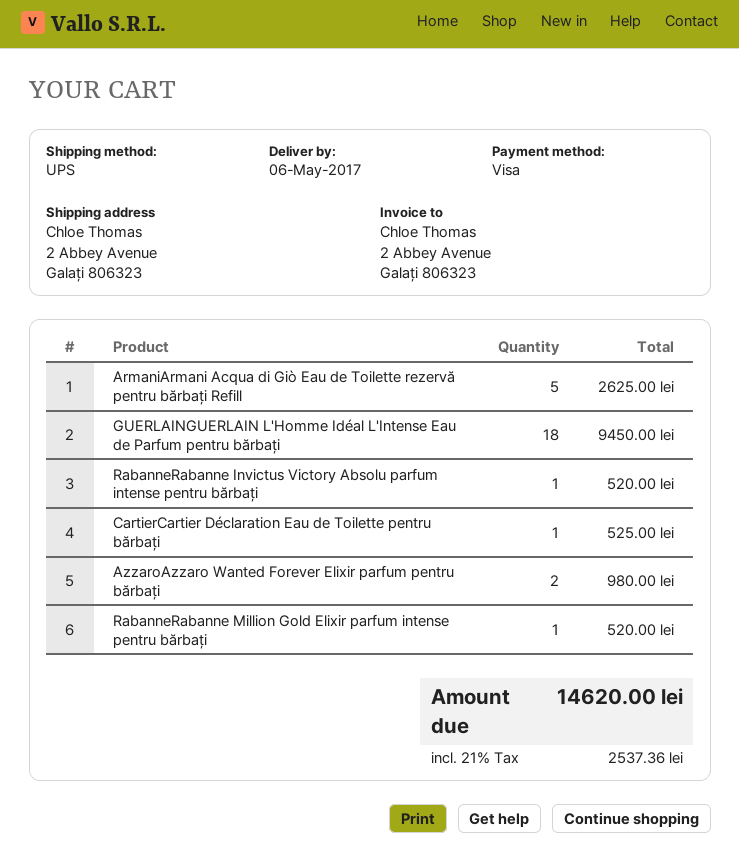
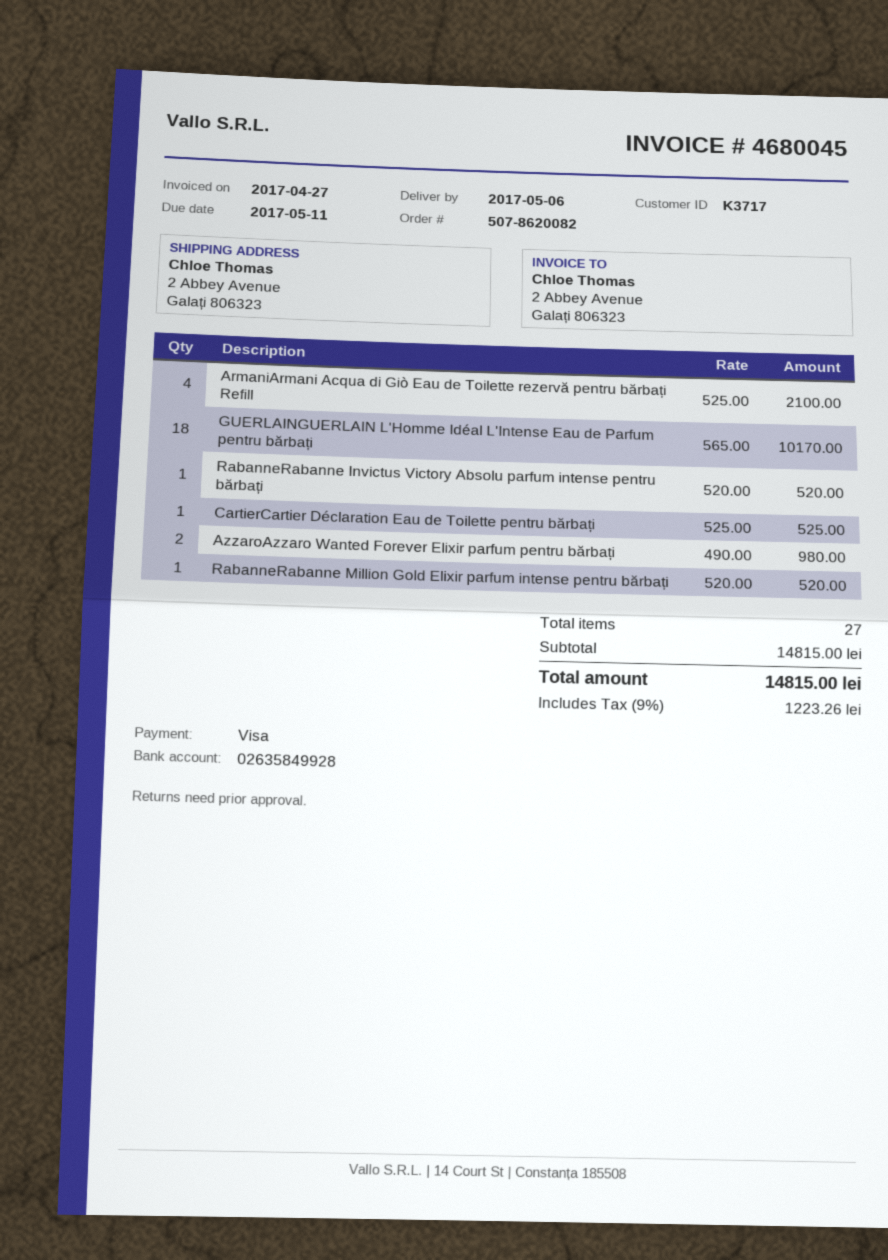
ArmaniArmani Acqua di Giò Eau de Toilette rezervă pentru bărbați Refill: 5 for 2625.00 -> 4 for 2100.00
GUERLAINGUERLAIN L'Homme Idéal L'Intense Eau de Parfum pentru bărbați: 18 for 9450.00 -> 18 for 10170.00
tax: 21% = 2537.36 -> 9% = 1223.26
total: 14620.00 -> 14815.00

